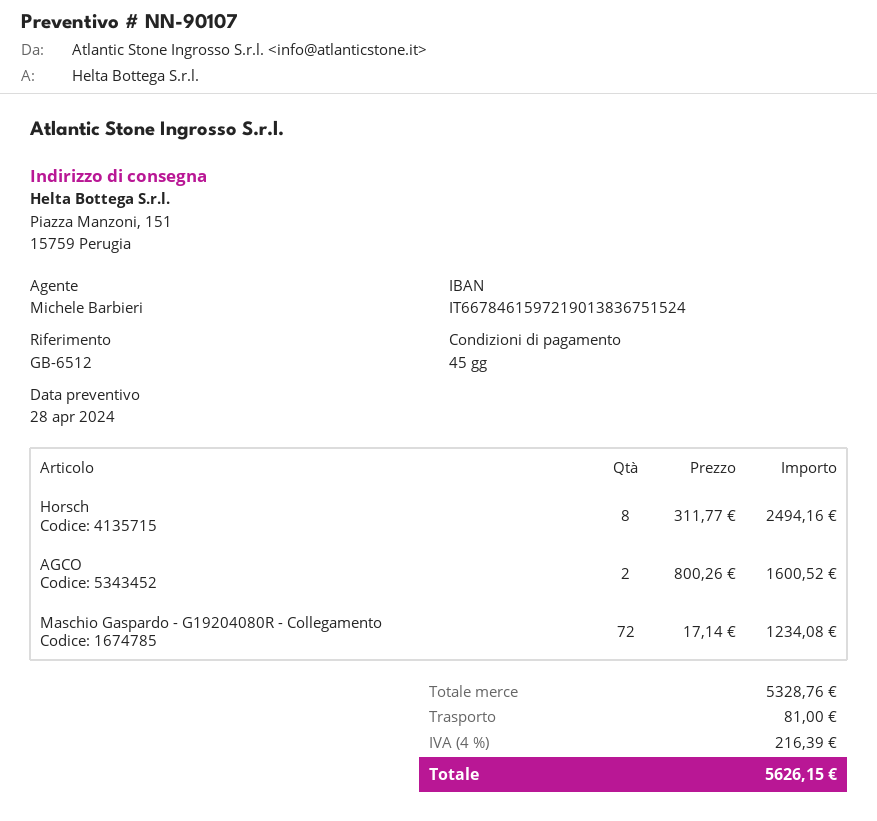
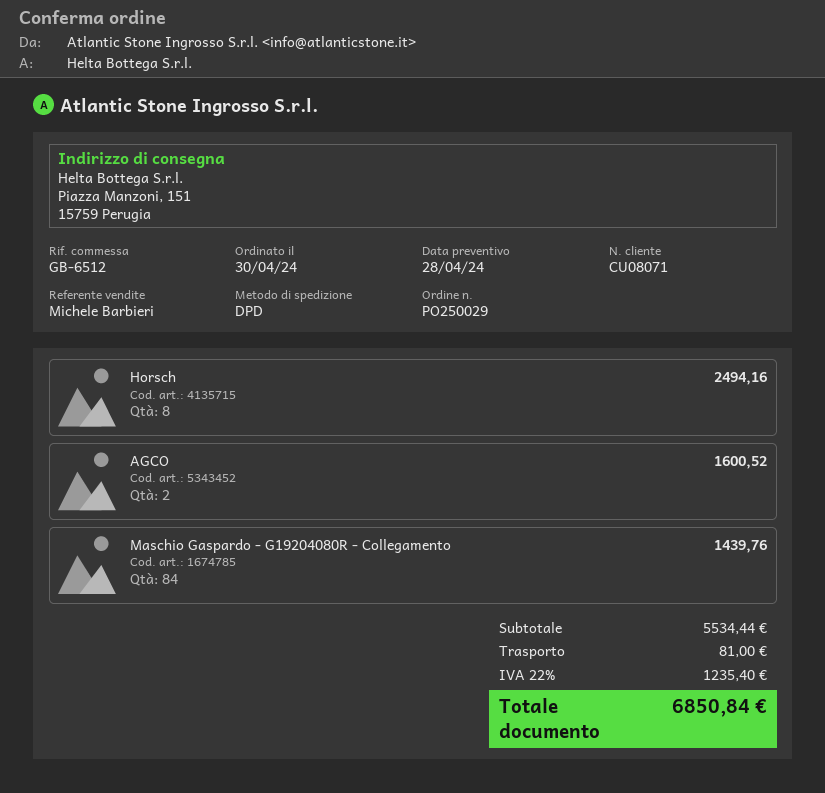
Maschio Gaspardo - G19204080R - Collegamento: 72 for 1234.08 -> 84 for 1439.76
subtotal: 5328.76 -> 5534.44
tax: 4% = 216.39 -> 22% = 1235.40
total: 5626.15 -> 6850.84

